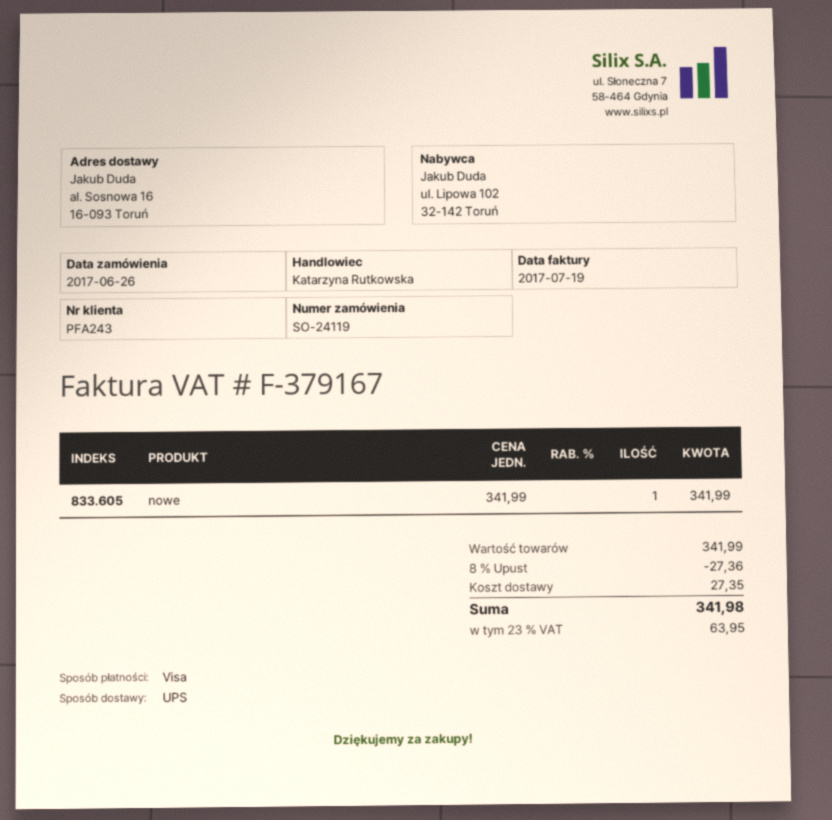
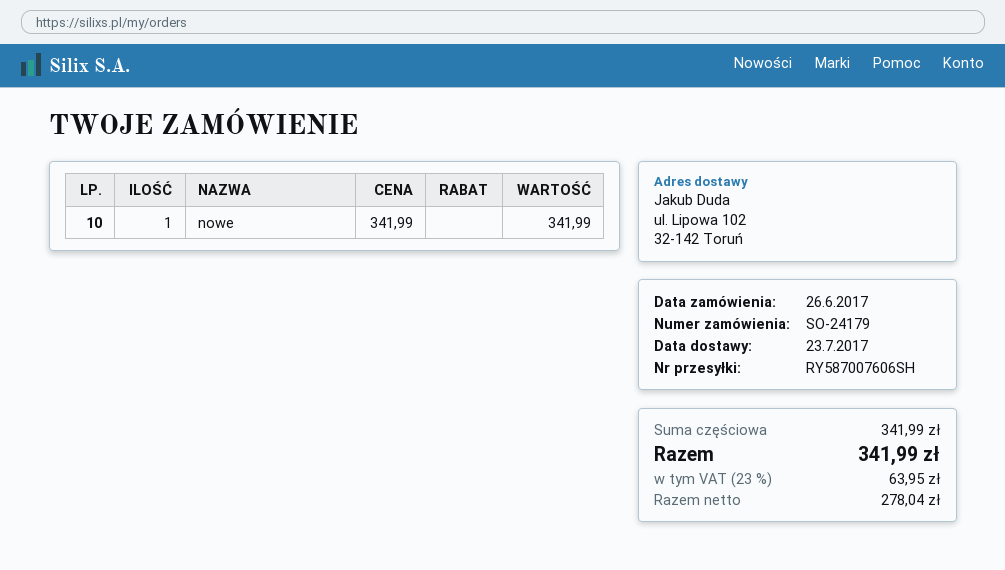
order number: SO-24119 -> SO-24179
ship to: al. Sosnowa 16, 16-093 Toruń -> ul. Lipowa 102, 32-142 Toruń
discount: 8% = 27.36 -> none
shipping: 27.35 -> none
total: 341.98 -> 341.99

